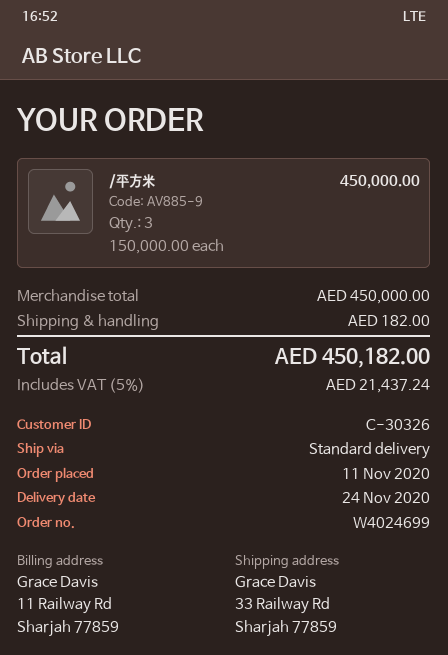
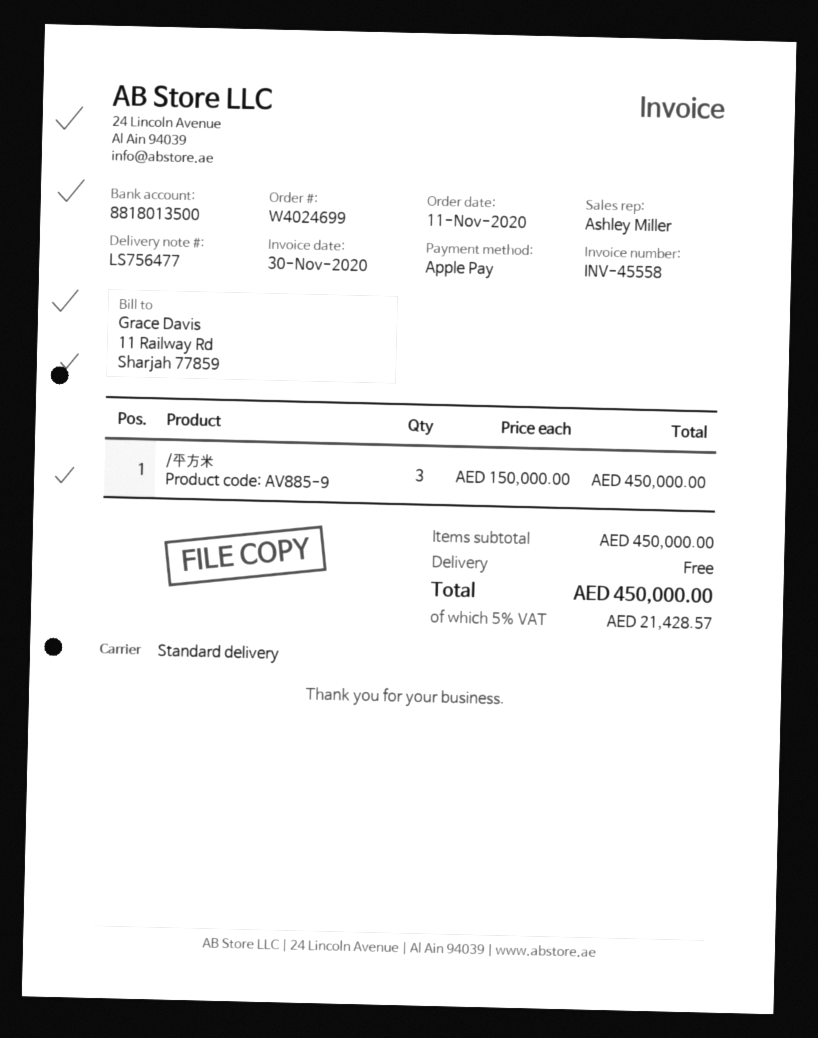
shipping: 182.00 -> 0.00
tax: 5% = 21437.24 -> 5% = 21428.57
total: 450182.00 -> 450000.00

